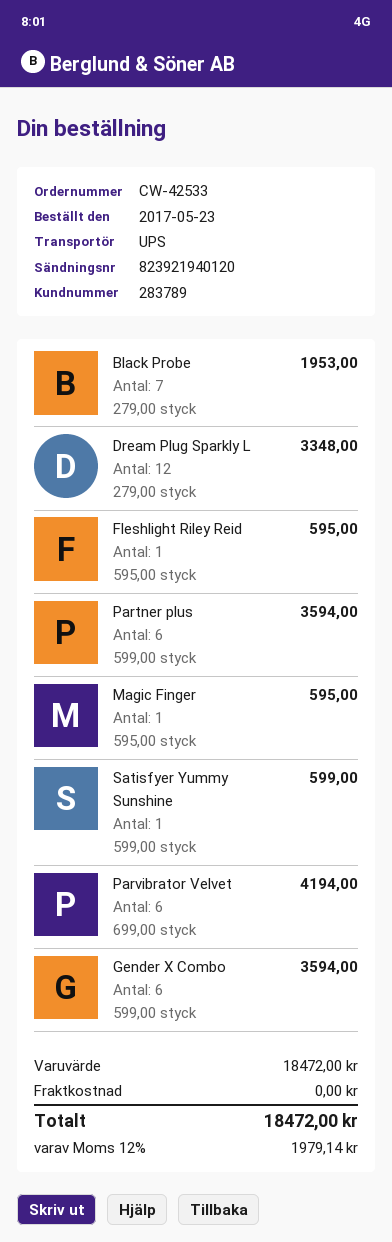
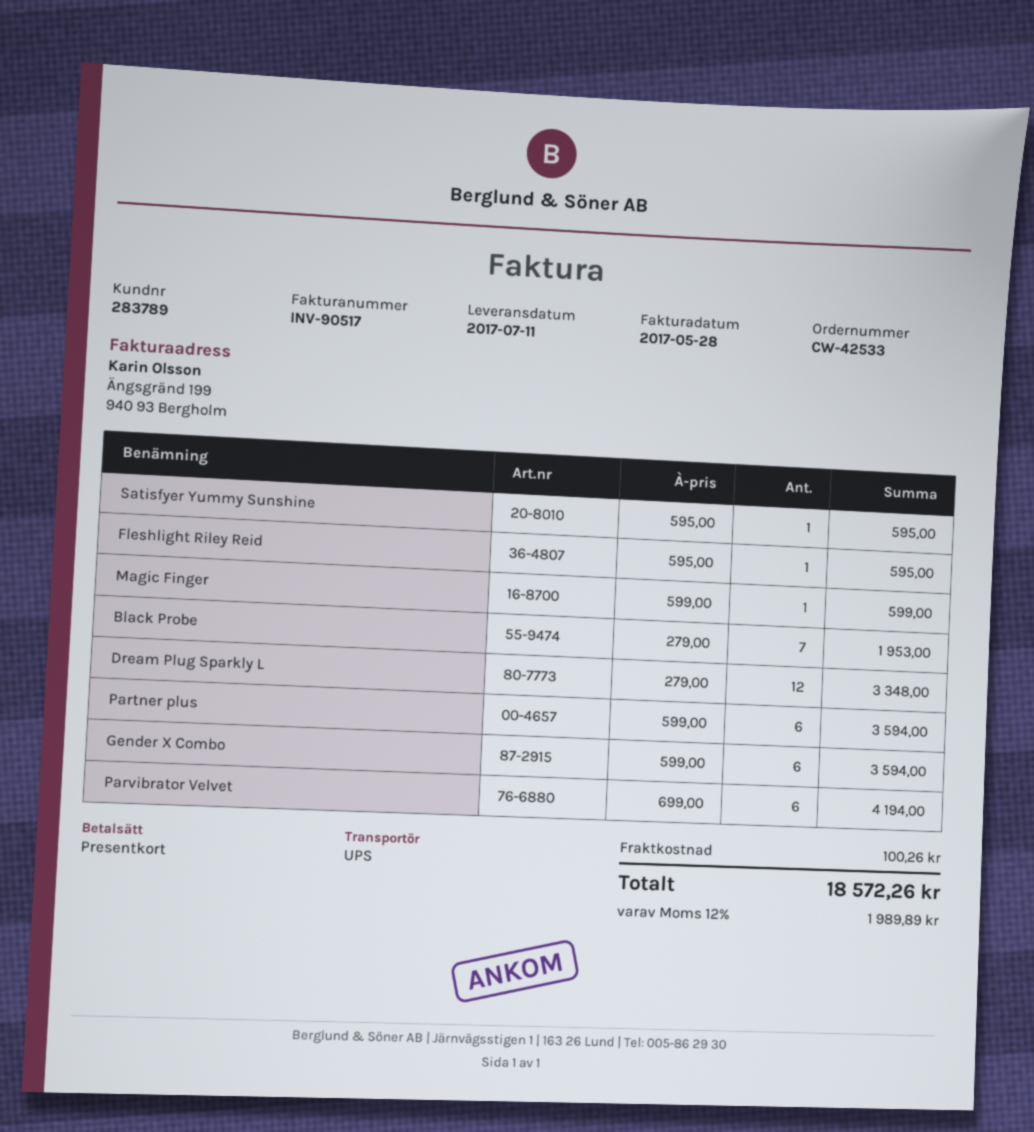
Magic Finger: 1 x 595.00 = 595.00 -> 1 x 599.00 = 599.00
Satisfyer Yummy Sunshine: 1 x 599.00 = 599.00 -> 1 x 595.00 = 595.00
shipping: 0.00 -> 100.26
tax: 12% = 1979.14 -> 12% = 1989.89
total: 18472.00 -> 18572.26

